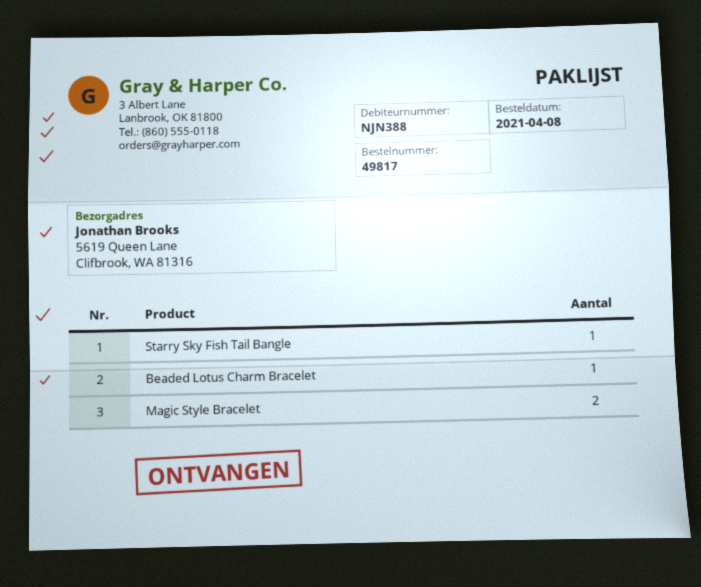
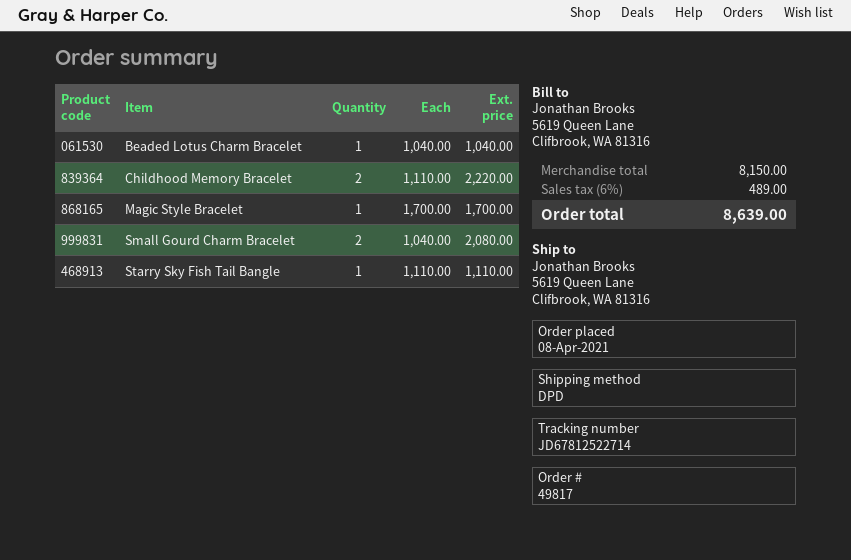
Magic Style Bracelet: 2 -> 1
Childhood Memory Bracelet: none -> 2
Small Gourd Charm Bracelet: none -> 2

